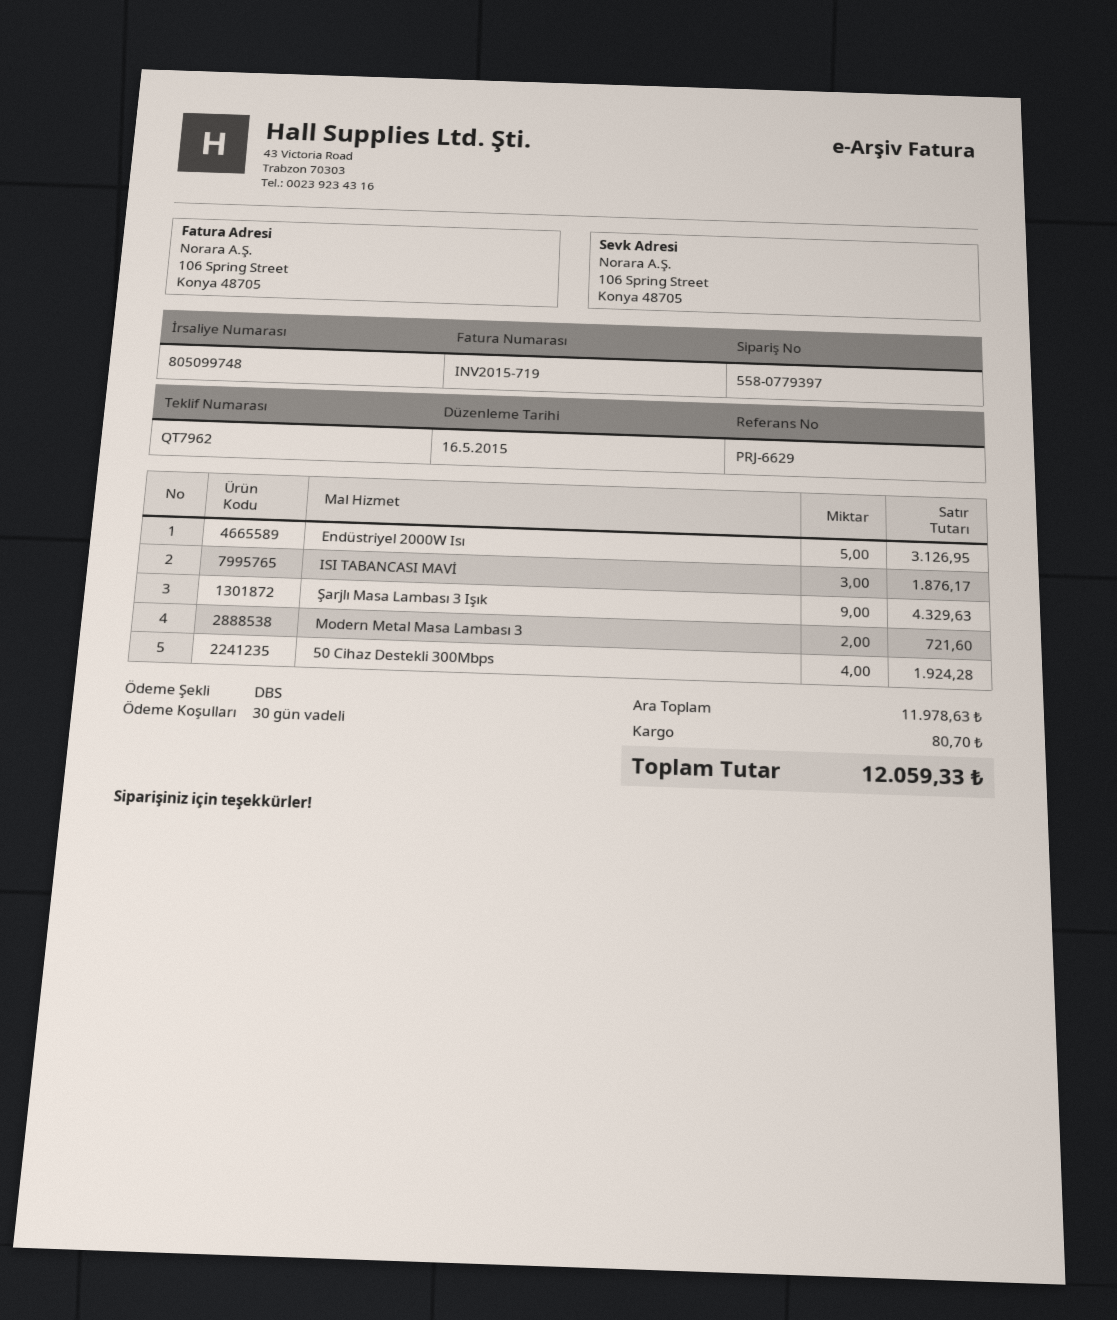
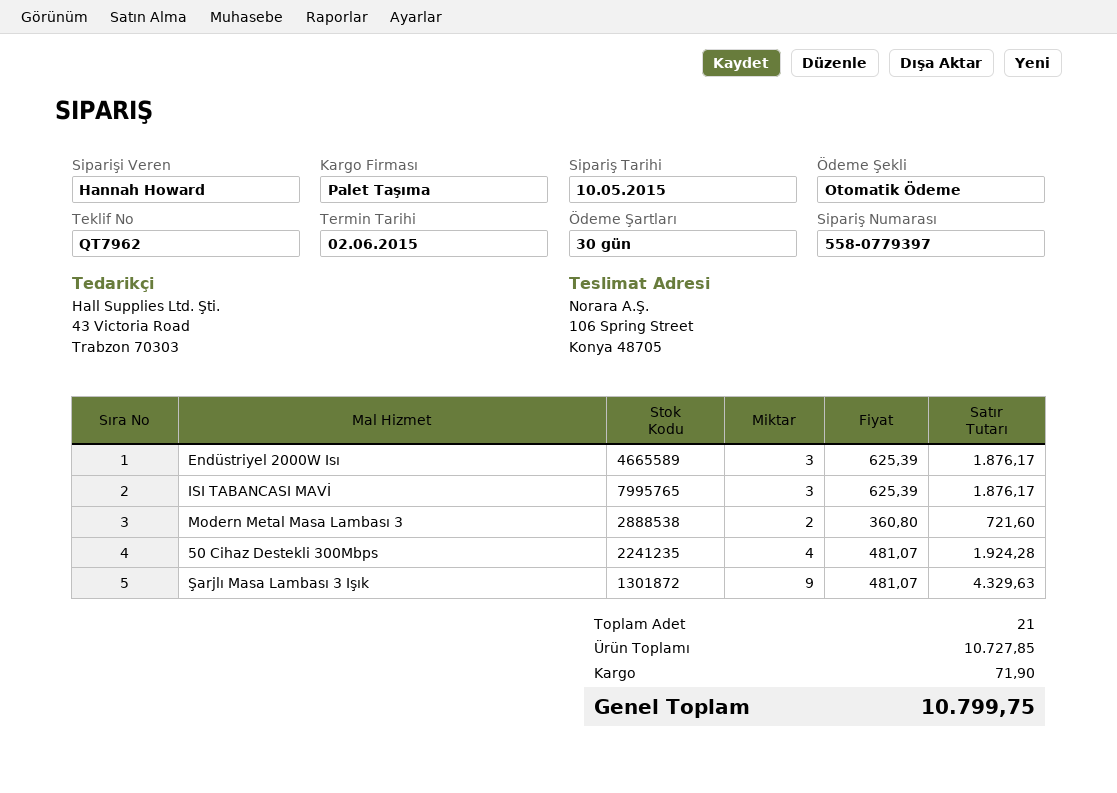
Endüstriyel 2000W Isı: 5 for 3126.95 -> 3 for 1876.17
subtotal: 11978.63 -> 10727.85
shipping: 80.70 -> 71.90
total: 12059.33 -> 10799.75

